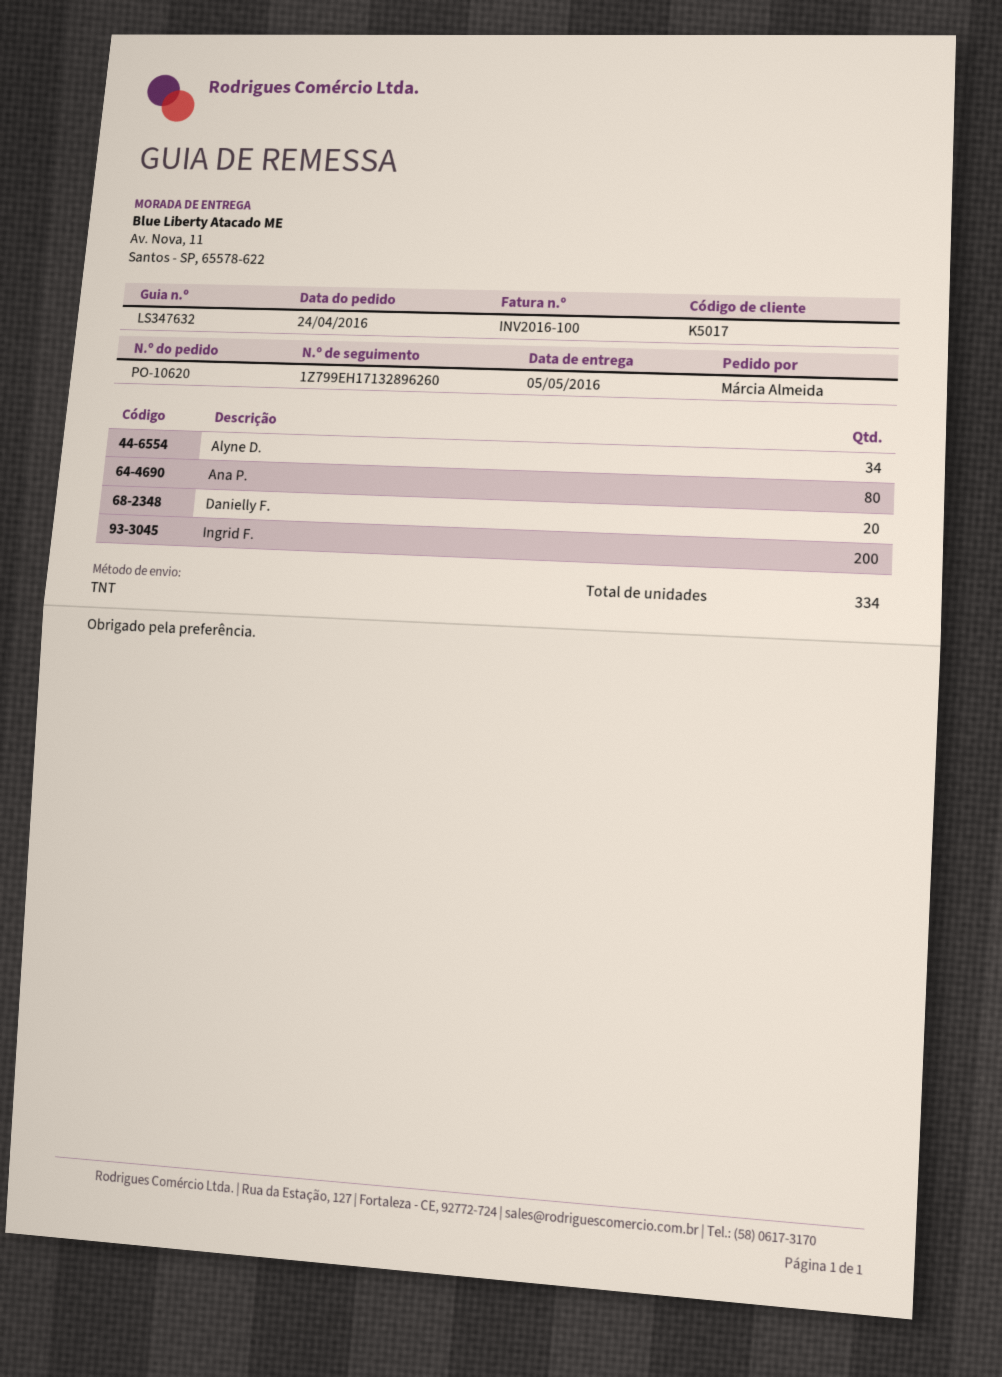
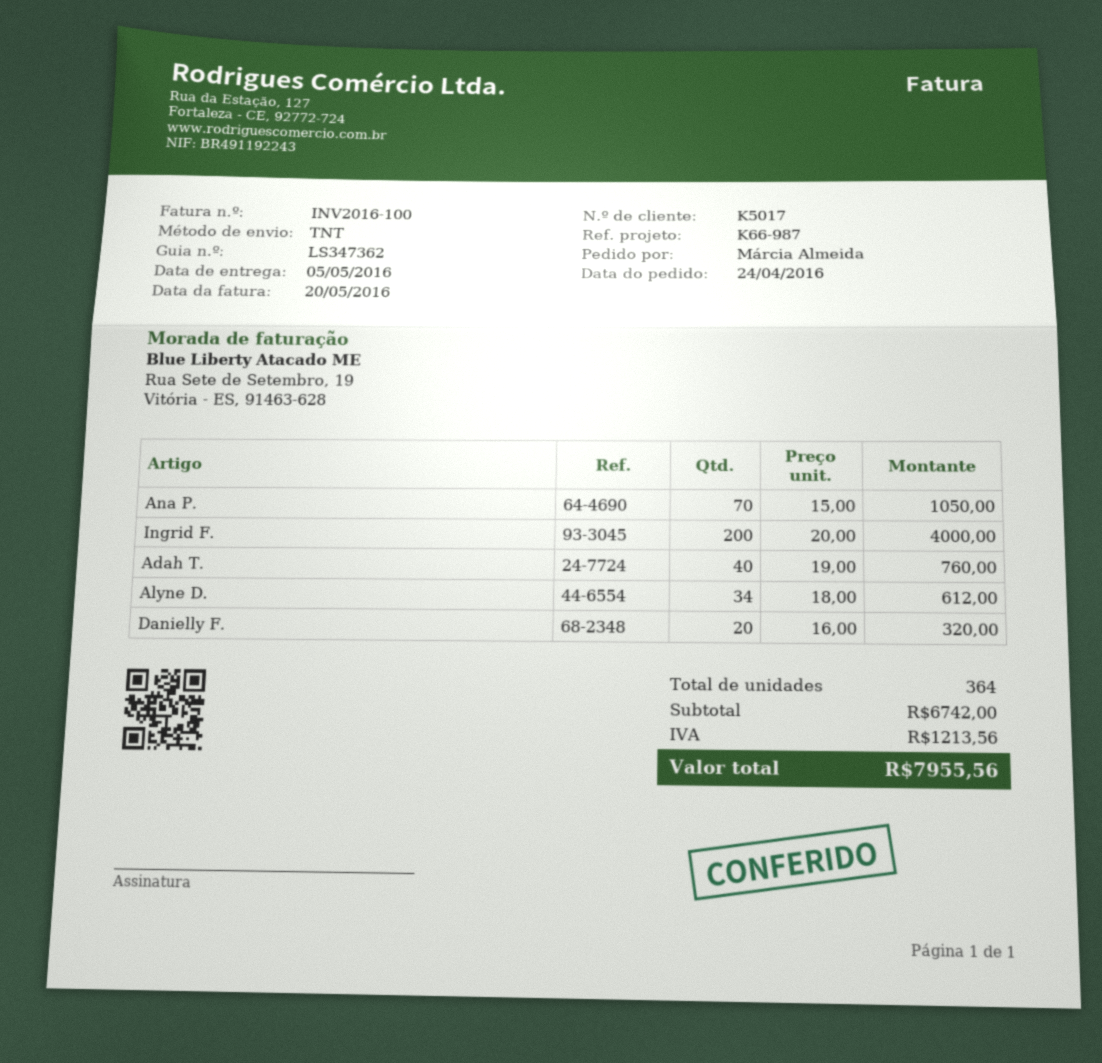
delivery note number: LS347632 -> LS347362
Ana P.: 80 -> 70
Adah T.: none -> 40
total quantity: 334 -> 364

